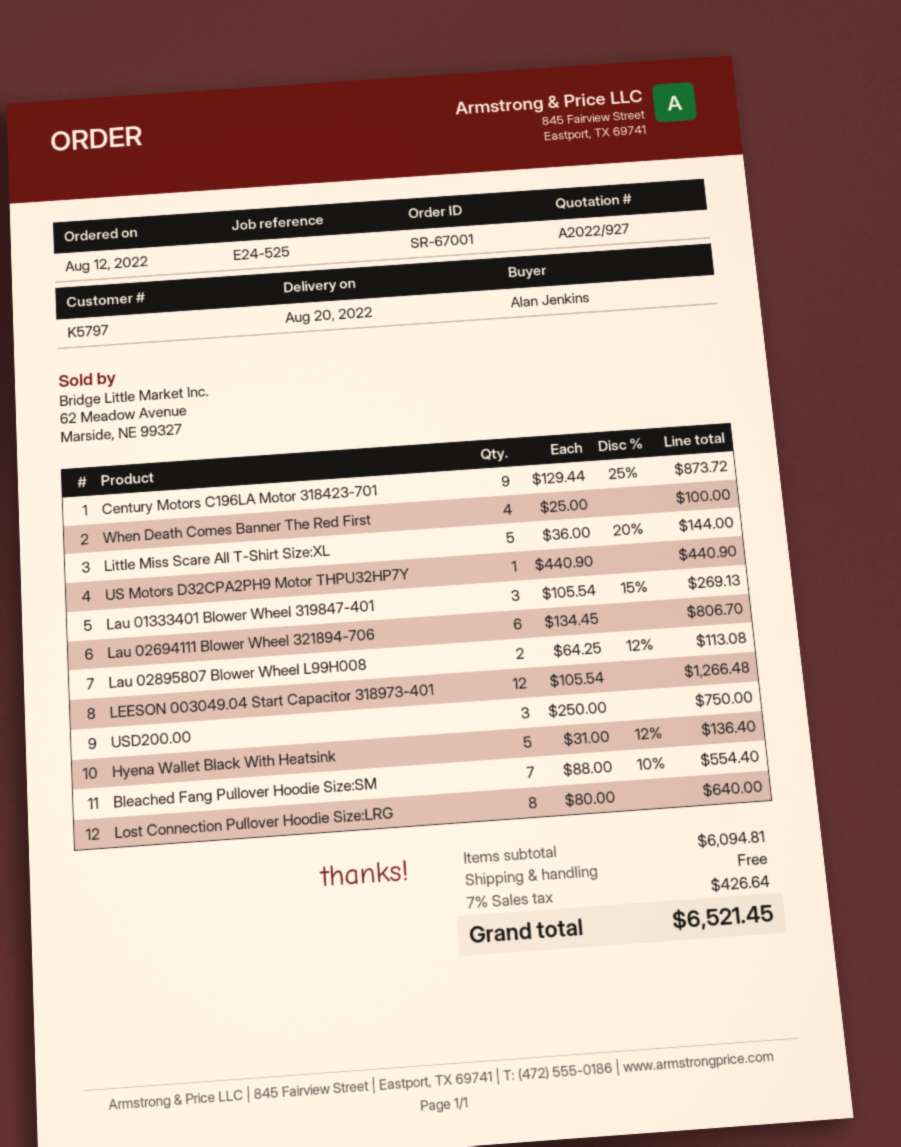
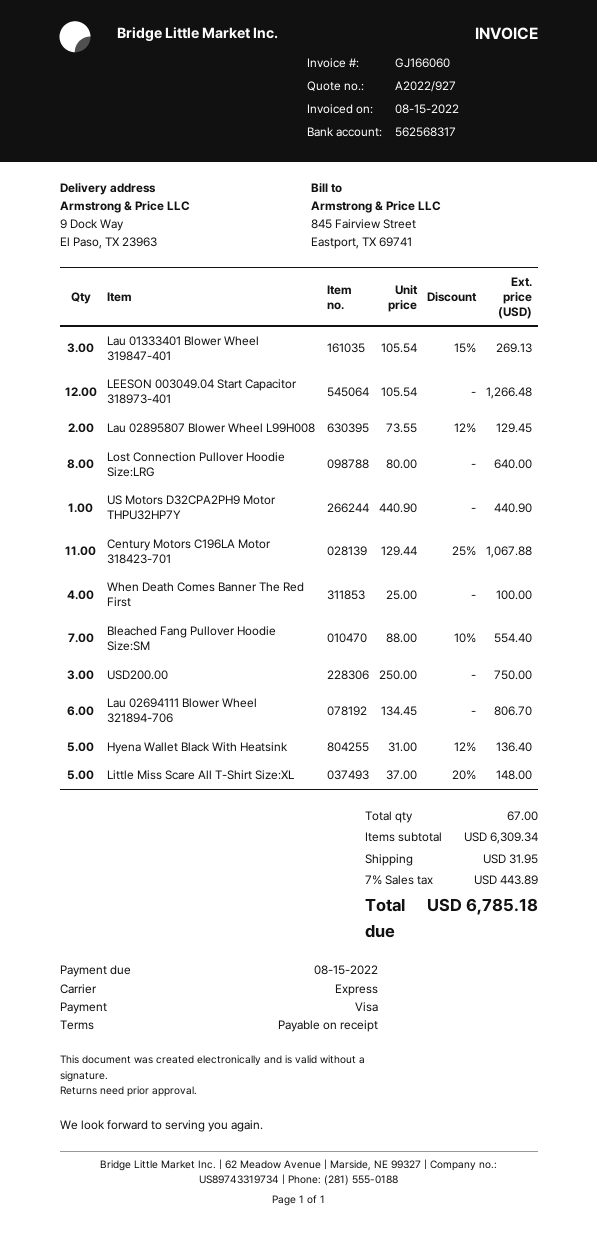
Century Motors C196LA Motor 318423-701: 9 x 129.44 - 25% = 873.72 -> 11 x 129.44 - 25% = 1067.88
Little Miss Scare All T-Shirt Size:XL: 5 x 36.00 - 20% = 144.00 -> 5 x 37.00 - 20% = 148.00
Lau 02895807 Blower Wheel L99H008: 2 x 64.25 - 12% = 113.08 -> 2 x 73.55 - 12% = 129.45
subtotal: 6094.81 -> 6309.34
shipping: 0.00 -> 31.95
tax: 7% = 426.64 -> 7% = 443.89
total: 6521.45 -> 6785.18

